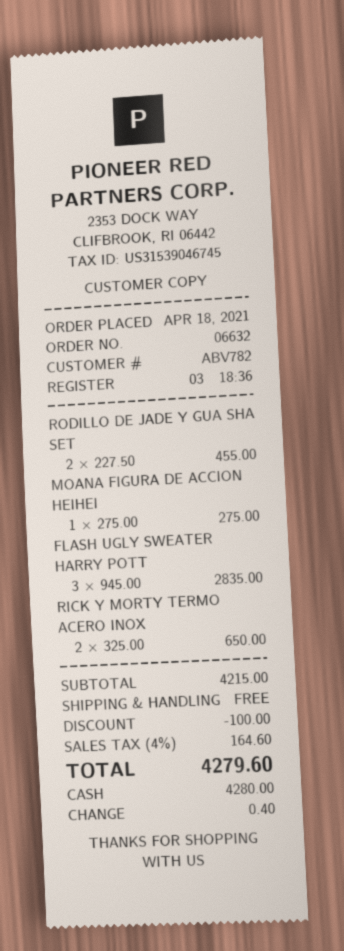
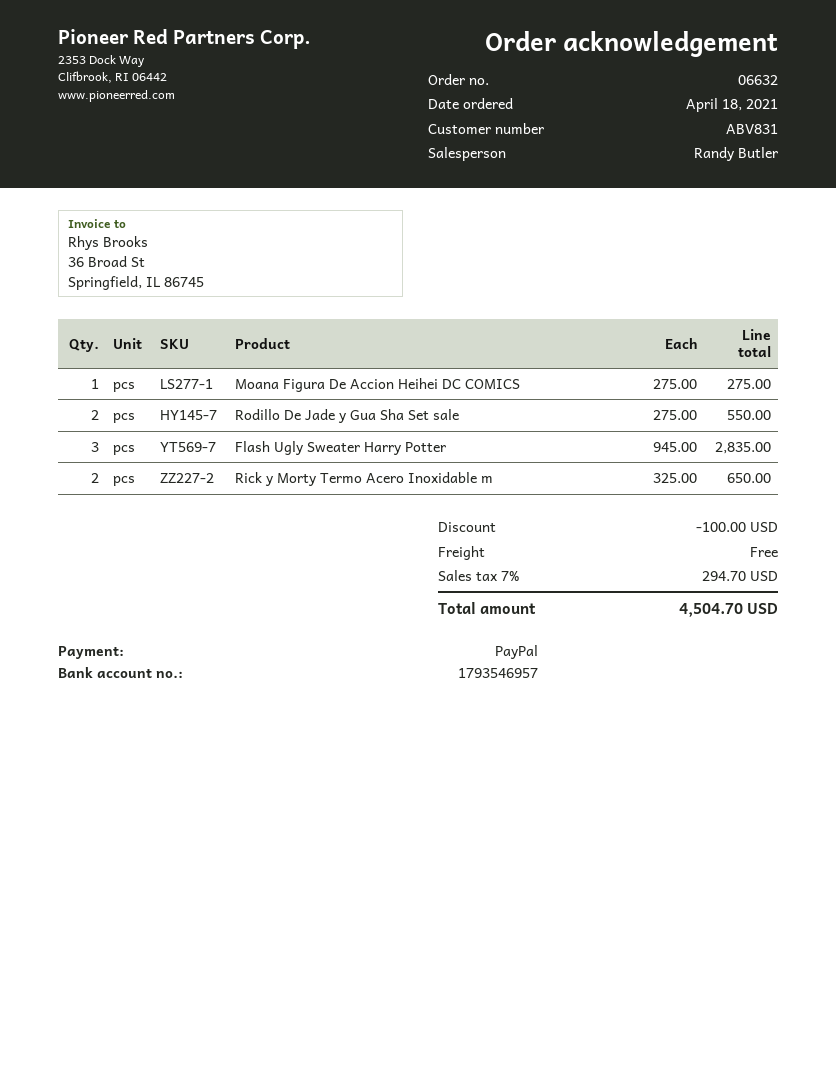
customer number: ABV782 -> ABV831
payment method: cash -> PayPal
RODILLO DE JADE Y GUA SHA SET: 2 x 227.50 = 455.00 -> 2 x 275.00 = 550.00
tax: 4% = 164.60 -> 7% = 294.70
total: 4279.60 -> 4504.70

